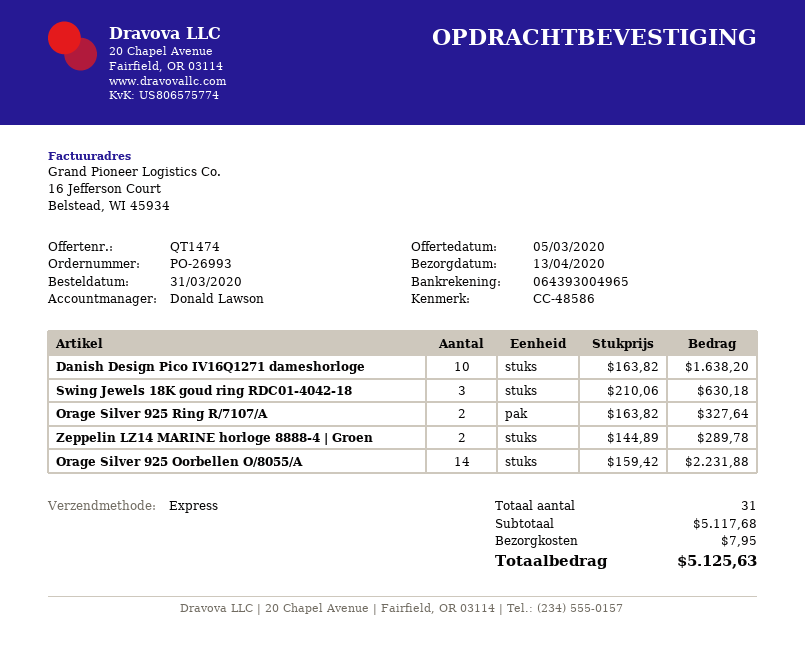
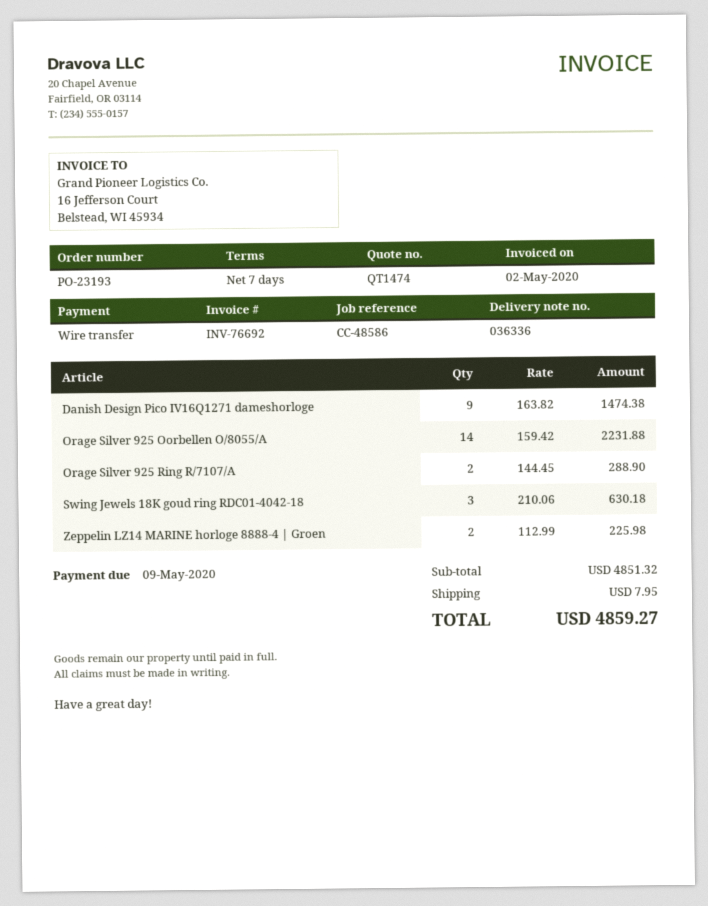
order number: PO-26993 -> PO-23193
Danish Design Pico IV16Q1271 dameshorloge: 10 x 163.82 = 1638.20 -> 9 x 163.82 = 1474.38
Orage Silver 925 Ring R/7107/A: 2 x 163.82 = 327.64 -> 2 x 144.45 = 288.90
Zeppelin LZ14 MARINE horloge 8888-4 | Groen: 2 x 144.89 = 289.78 -> 2 x 112.99 = 225.98
subtotal: 5117.68 -> 4851.32
total: 5125.63 -> 4859.27

